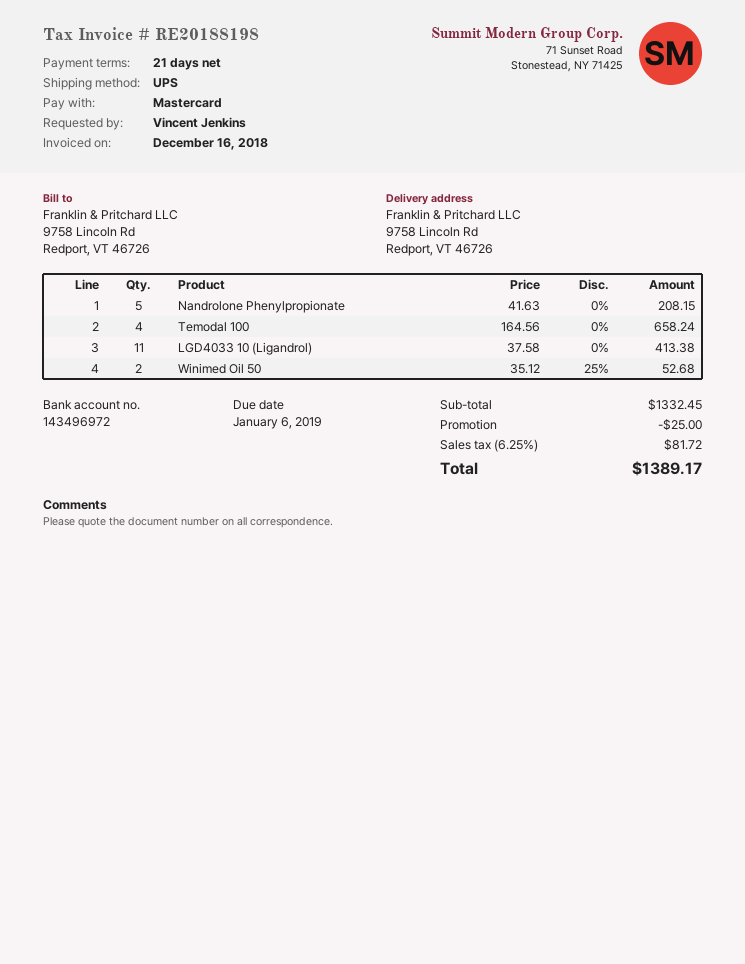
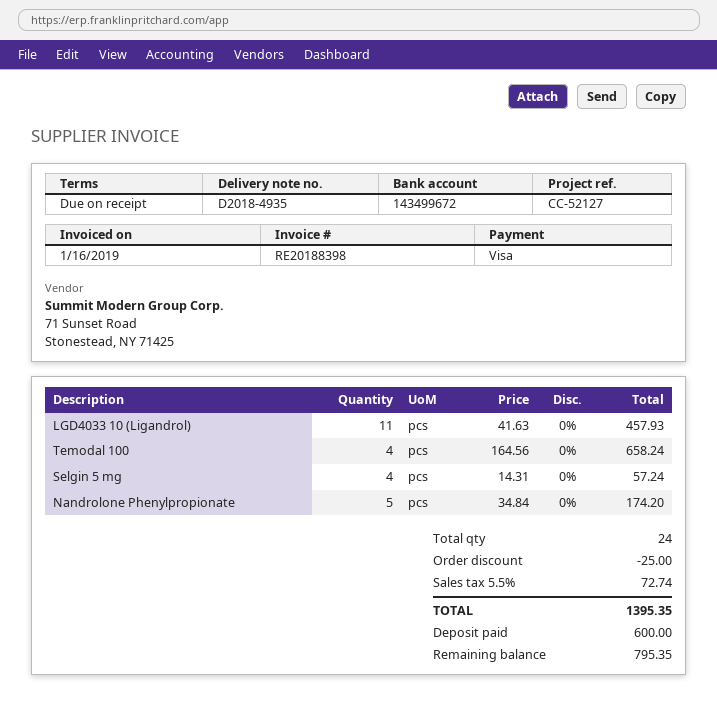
invoice number: RE20188198 -> RE20188398
invoice date: 2018-12-16 -> 2019-01-16
payment terms: 21 days -> on receipt
payment method: Mastercard -> Visa
bank account: 143496972 -> 143499672
Nandrolone Phenylpropionate: 5 x 41.63 = 208.15 -> 5 x 34.84 = 174.20
LGD4033 10 (Ligandrol): 11 x 37.58 = 413.38 -> 11 x 41.63 = 457.93
Winimed Oil 50: 2 x 35.12 - 25% = 52.68 -> none
Selgin 5 mg: none -> 4 x 14.31 = 57.24
tax: 6.25% = 81.72 -> 5.5% = 72.74
total: 1389.17 -> 1395.35

